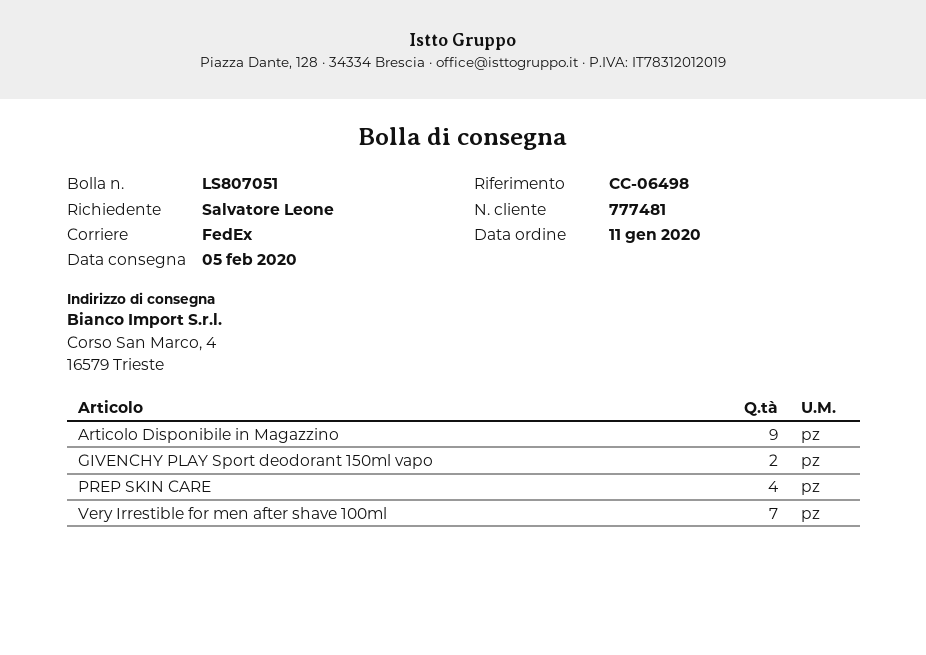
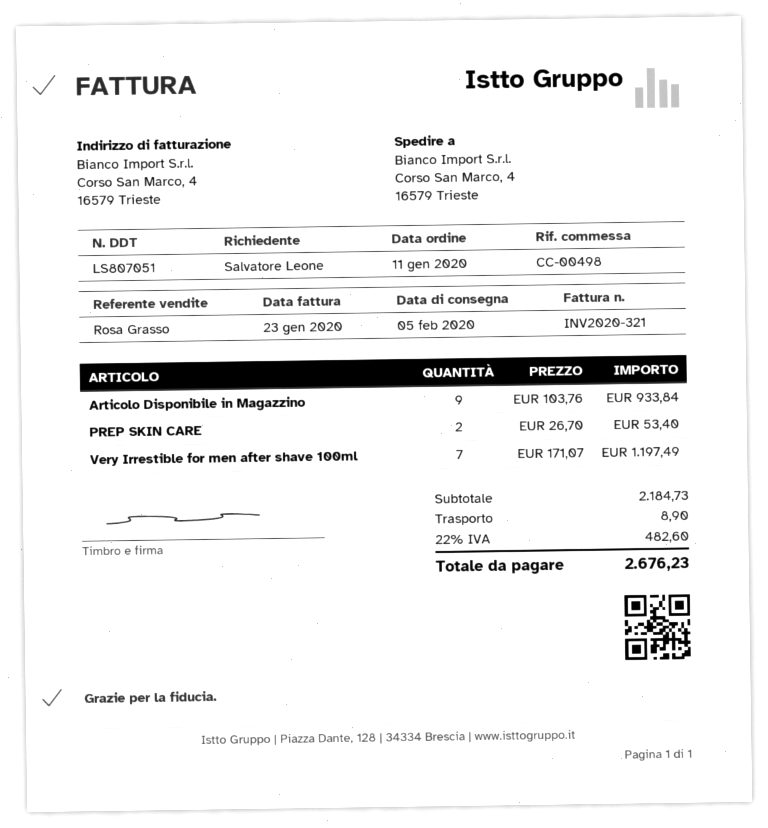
reference: CC-06498 -> CC-00498
GIVENCHY PLAY Sport deodorant 150ml vapo: 2 -> none
PREP SKIN CARE: 4 -> 2

